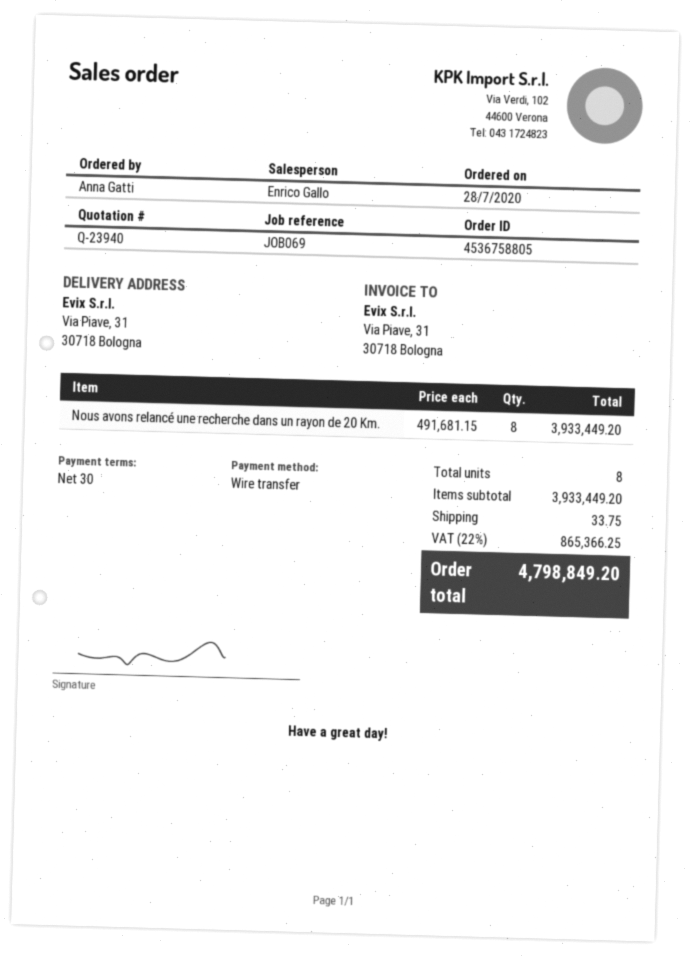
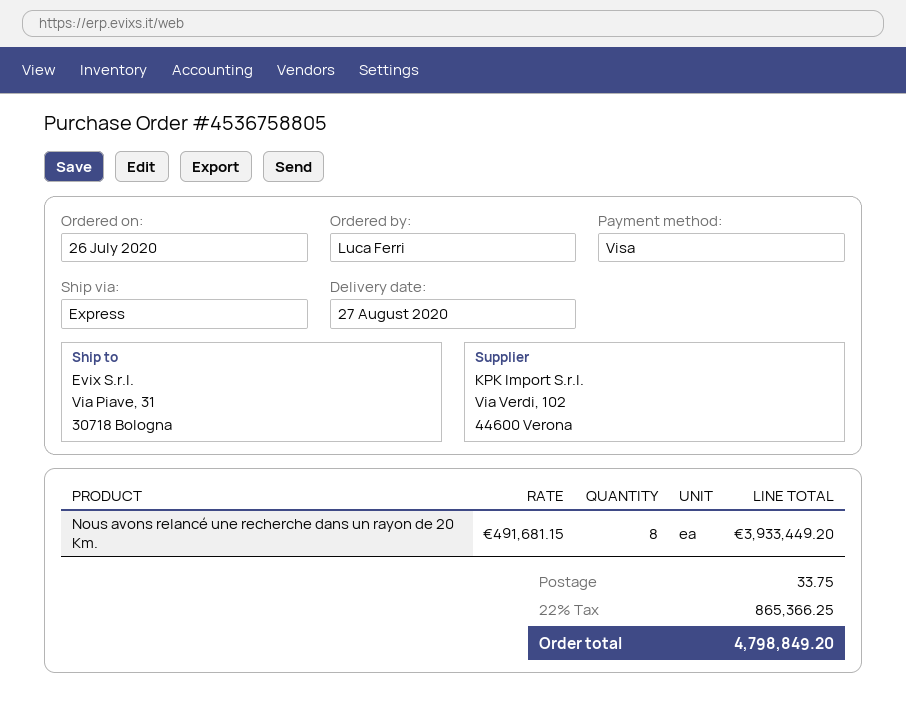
order date: 2020-07-28 -> 2020-07-26
ordered by: Anna Gatti -> Luca Ferri
payment method: bank transfer -> Visa

